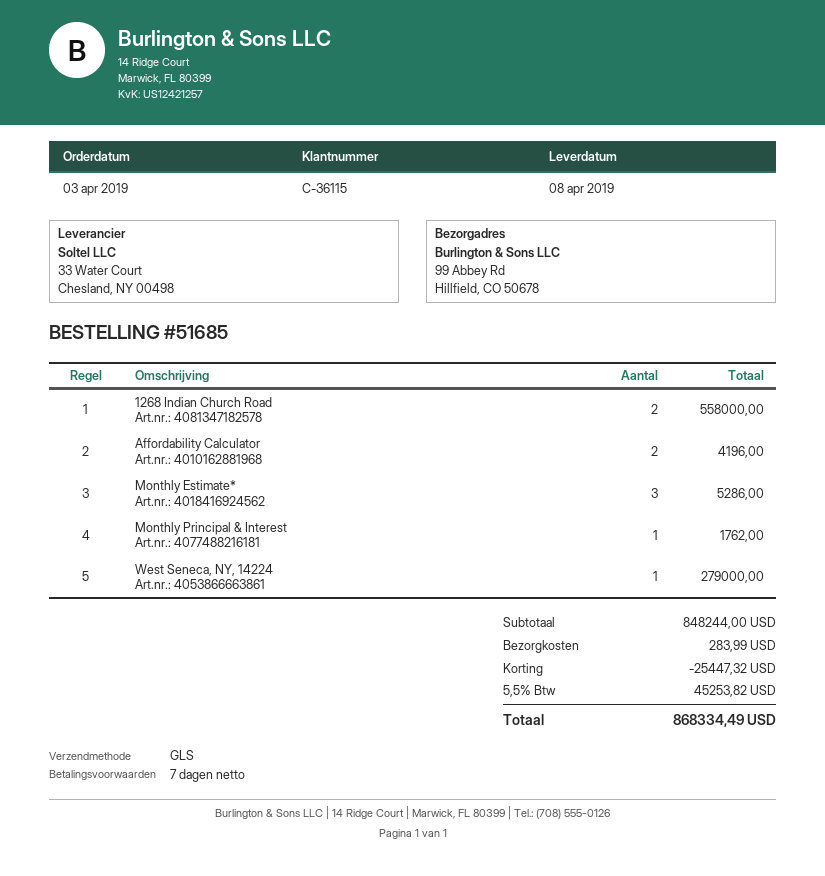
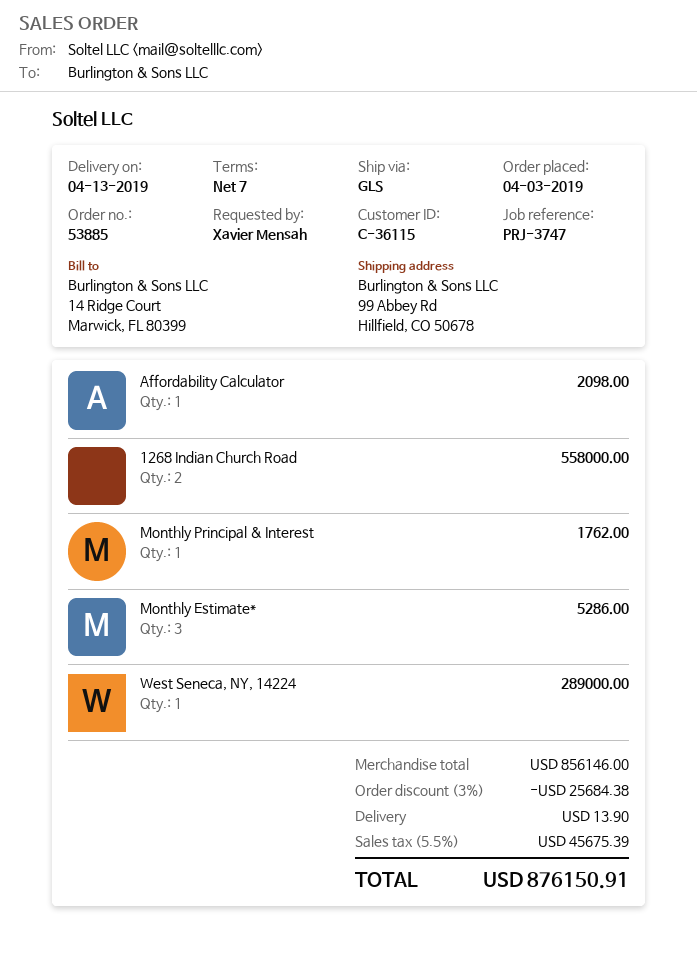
order number: 51685 -> 53885
delivery date: 2019-04-08 -> 2019-04-13
Affordability Calculator: 2 for 4196.00 -> 1 for 2098.00
West Seneca, NY, 14224: 1 for 279000.00 -> 1 for 289000.00
subtotal: 848244.00 -> 856146.00
discount: 25447.32 -> 25684.38
shipping: 283.99 -> 13.90
tax: 5.5% = 45253.82 -> 5.5% = 45675.39
total: 868334.49 -> 876150.91

